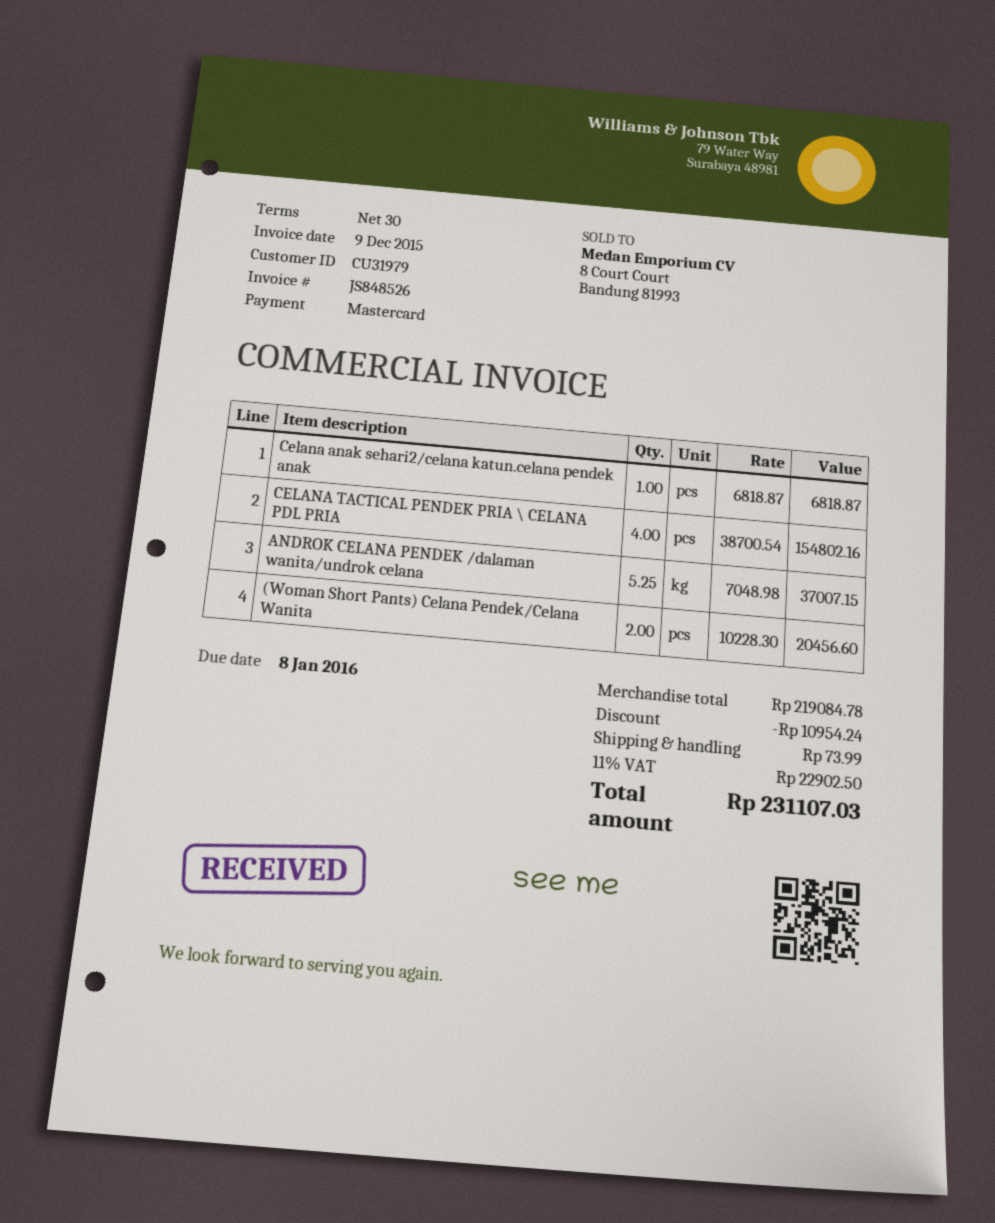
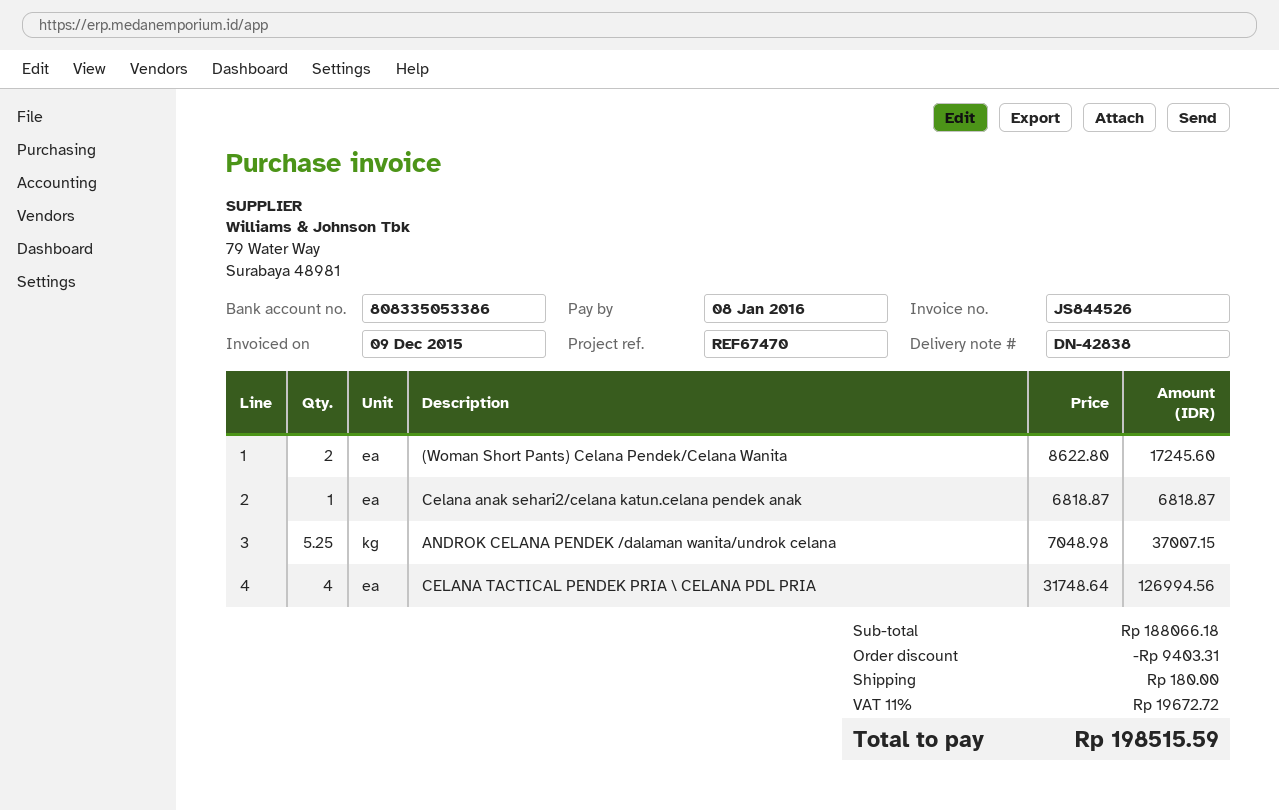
invoice number: JS848526 -> JS844526
CELANA TACTICAL PENDEK PRIA \ CELANA PDL PRIA: 4 x 38700.54 = 154802.16 -> 4 x 31748.64 = 126994.56
(Woman Short Pants) Celana Pendek/Celana Wanita: 2 x 10228.30 = 20456.60 -> 2 x 8622.80 = 17245.60
subtotal: 219084.78 -> 188066.18
discount: 10954.24 -> 9403.31
shipping: 73.99 -> 180.00
tax: 11% = 22902.50 -> 11% = 19672.72
total: 231107.03 -> 198515.59

